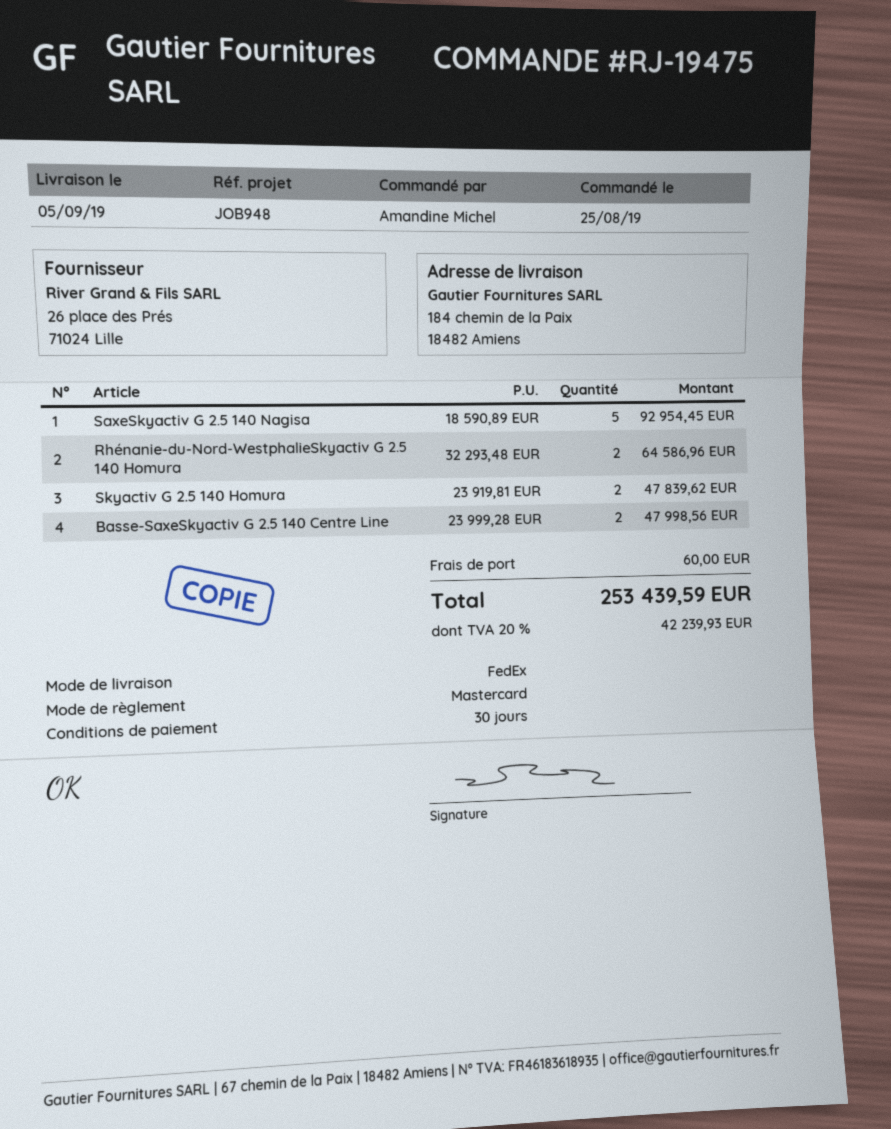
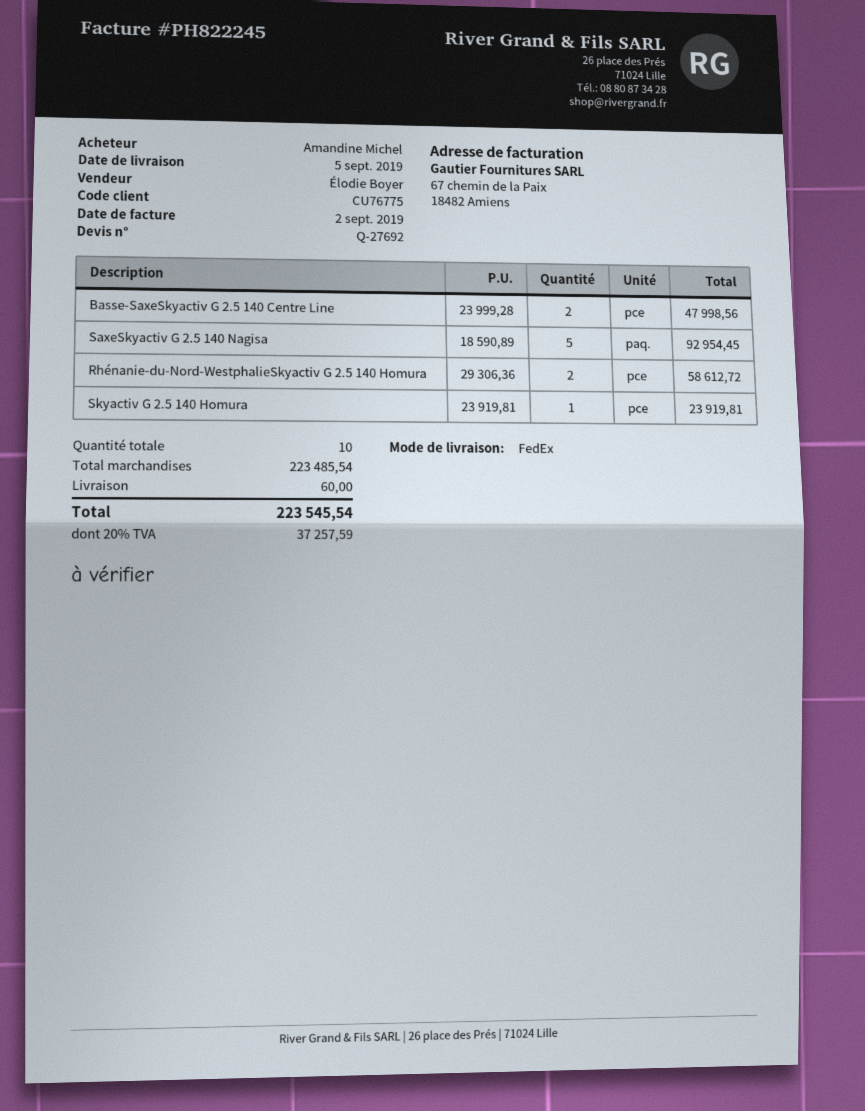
Rhénanie-du-Nord-WestphalieSkyactiv G 2.5 140 Homura: 2 x 32293.48 = 64586.96 -> 2 x 29306.36 = 58612.72
Skyactiv G 2.5 140 Homura: 2 x 23919.81 = 47839.62 -> 1 x 23919.81 = 23919.81
tax: 20% = 42239.93 -> 20% = 37257.59
total: 253439.59 -> 223545.54

